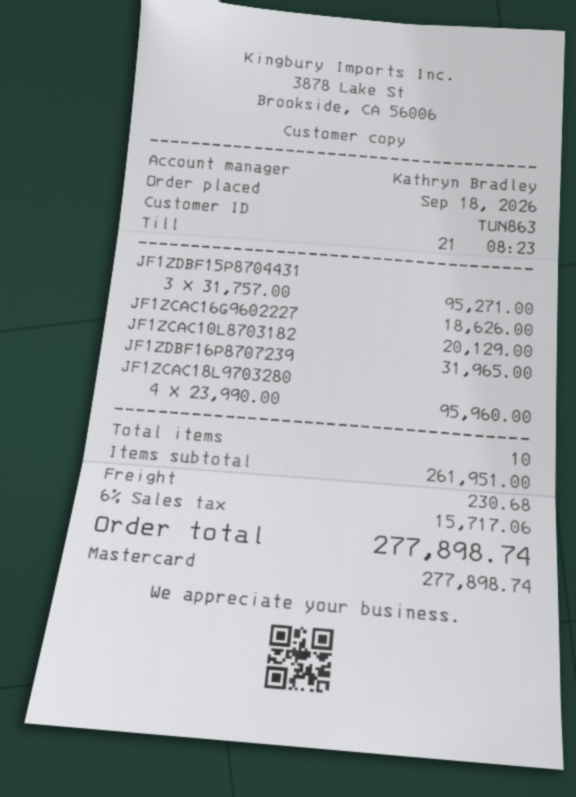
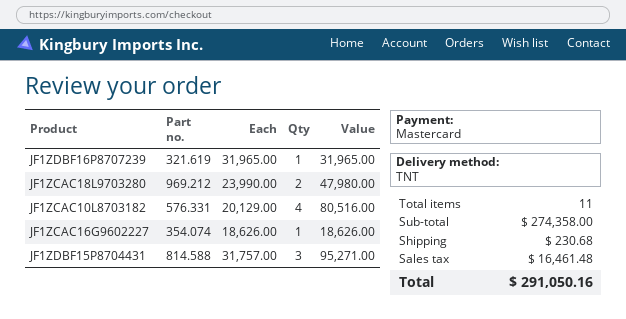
JF1ZCAC10L8703182: 1 x 20129.00 = 20129.00 -> 4 x 20129.00 = 80516.00
JF1ZCAC18L9703280: 4 x 23990.00 = 95960.00 -> 2 x 23990.00 = 47980.00
total quantity: 10 -> 11
subtotal: 261951.00 -> 274358.00
tax: 15717.06 -> 16461.48
total: 277898.74 -> 291050.16

